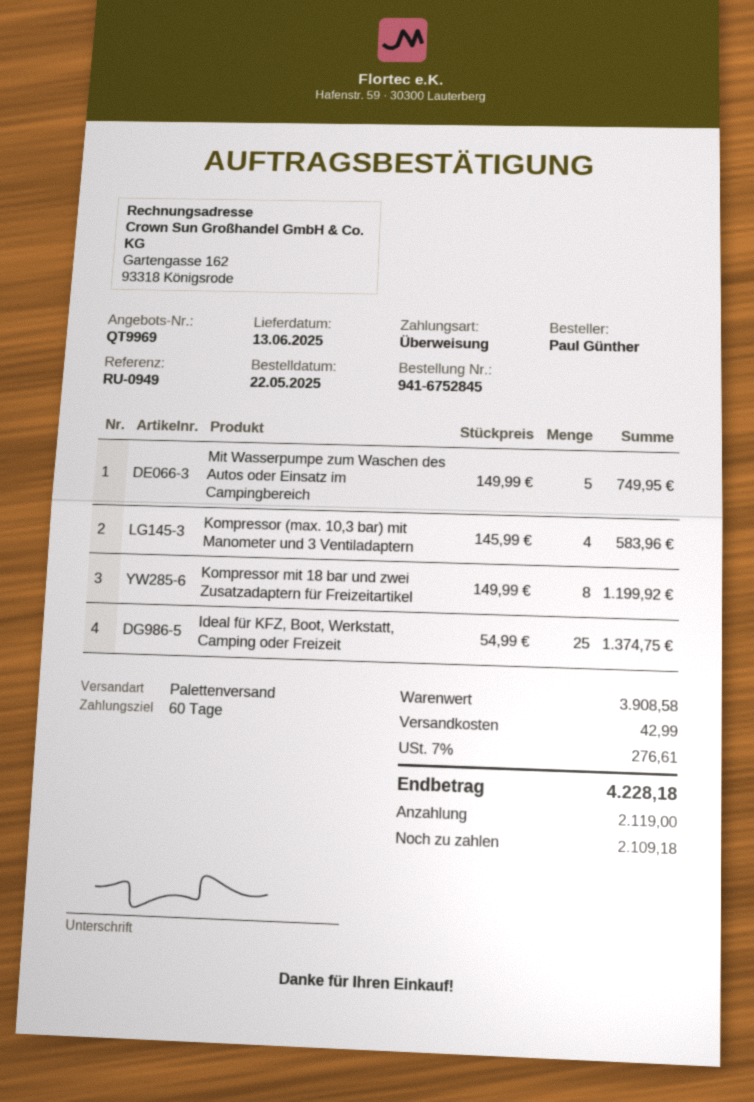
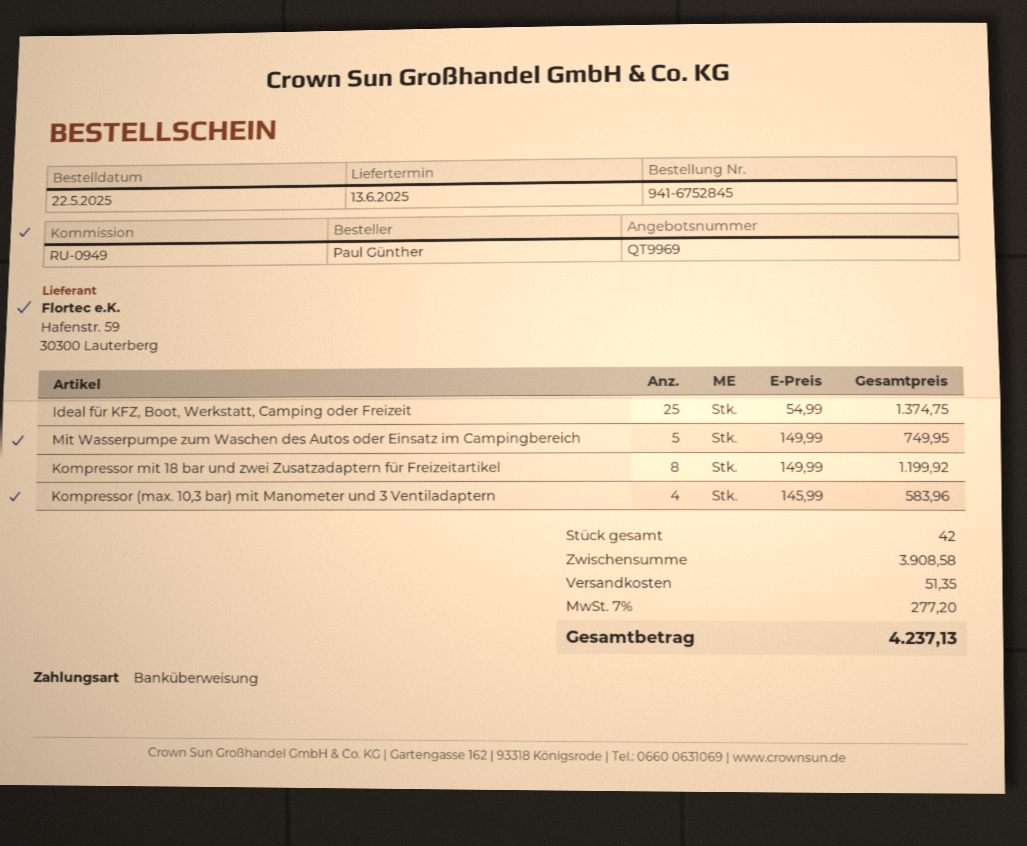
shipping: 42.99 -> 51.35
tax: 7% = 276.61 -> 7% = 277.20
total: 4228.18 -> 4237.13

